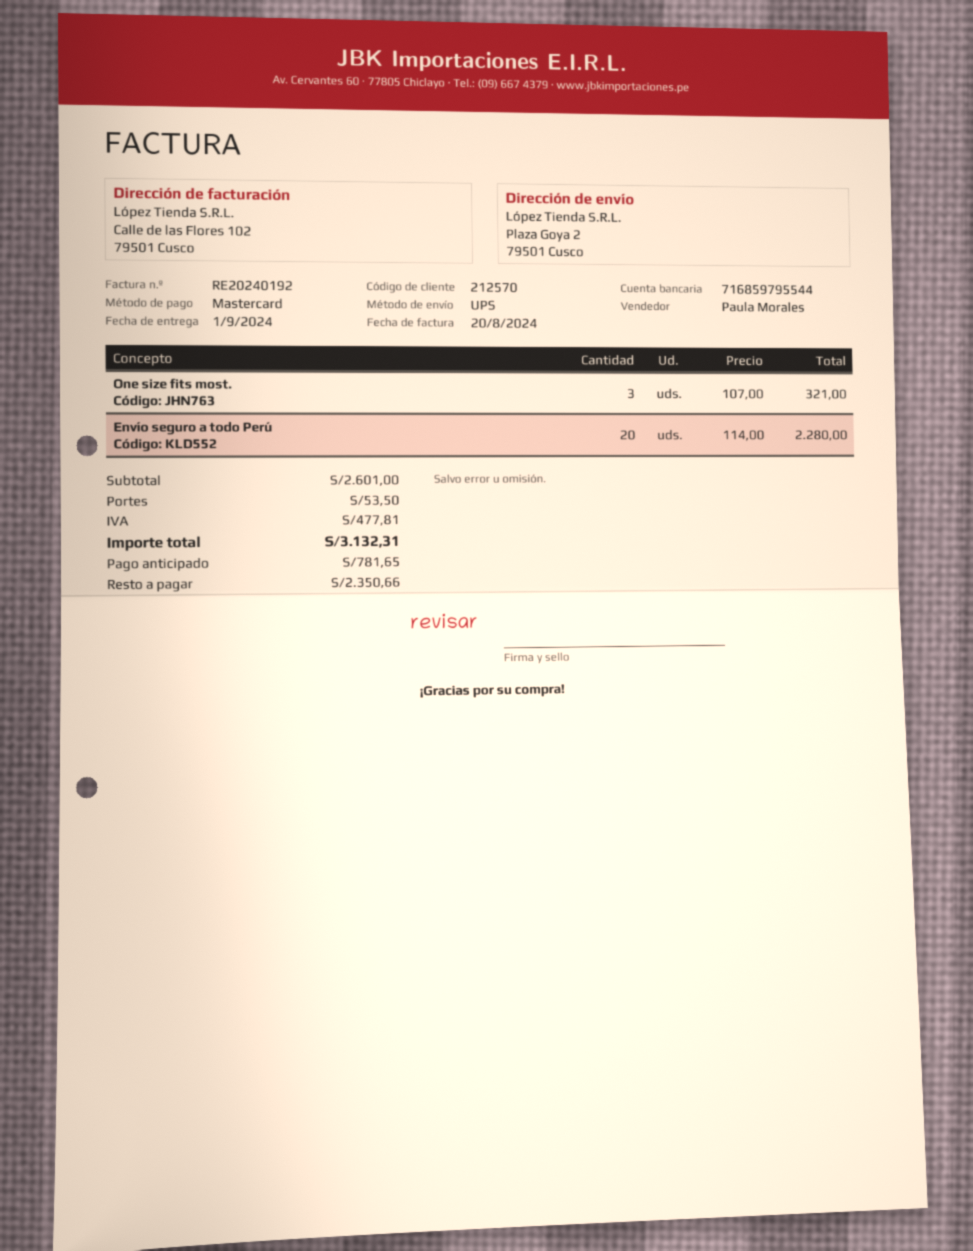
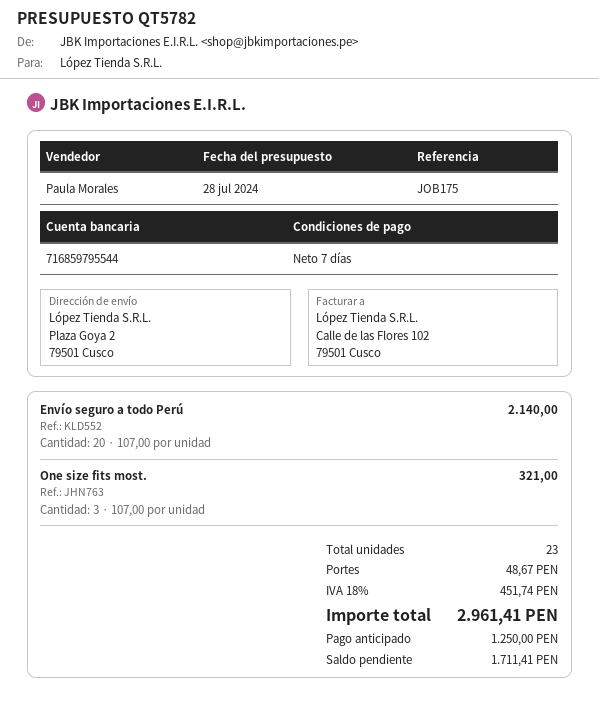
Envío seguro a todo Perú: 20 x 114.00 = 2280.00 -> 20 x 107.00 = 2140.00
shipping: 53.50 -> 48.67
tax: 477.81 -> 451.74
total: 3132.31 -> 2961.41
deposit: 781.65 -> 1250.00
balance: 2350.66 -> 1711.41

